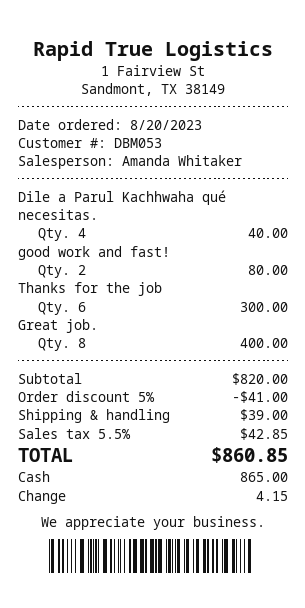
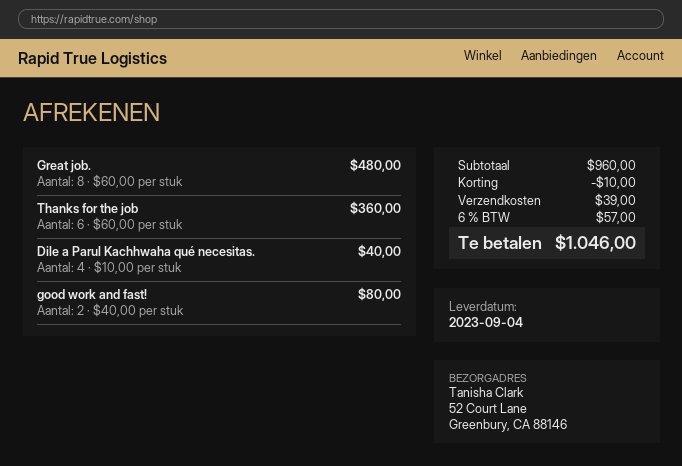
Thanks for the job: 6 for 300.00 -> 6 for 360.00
Great job.: 8 for 400.00 -> 8 for 480.00
subtotal: 820.00 -> 960.00
discount: 41.00 -> 10.00
tax: 5.5% = 42.85 -> 6% = 57.00
total: 860.85 -> 1046.00

